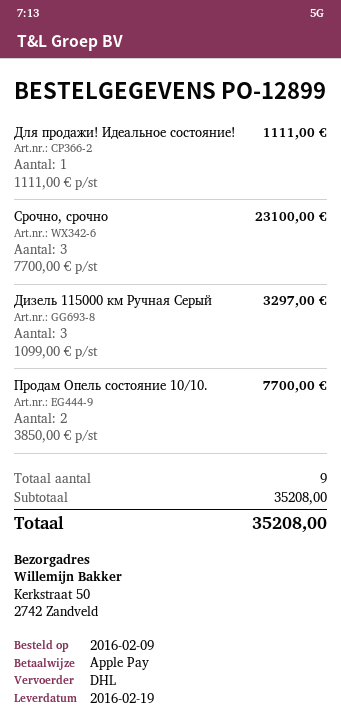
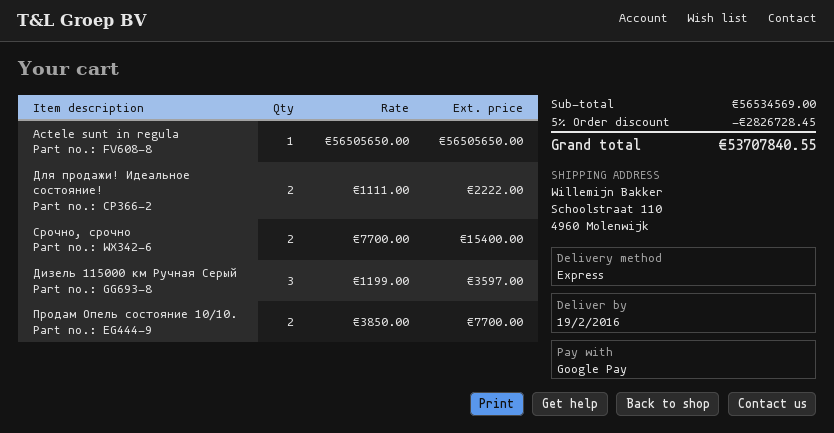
payment method: Apple Pay -> Google Pay
shipping method: DHL -> express
ship to: Kerkstraat 50, 2742 Zandveld -> Schoolstraat 110, 4960 Molenwijk
Для продажи! Идеальное состояние!: 1 x 1111.00 = 1111.00 -> 2 x 1111.00 = 2222.00
Срочно, срочно: 3 x 7700.00 = 23100.00 -> 2 x 7700.00 = 15400.00
Дизель 115000 км Ручная Серый: 3 x 1099.00 = 3297.00 -> 3 x 1199.00 = 3597.00
Actele sunt in regula: none -> 1 x 56505650.00 = 56505650.00
subtotal: 35208.00 -> 56534569.00
discount: none -> 5% = 2826728.45
total: 35208.00 -> 53707840.55

